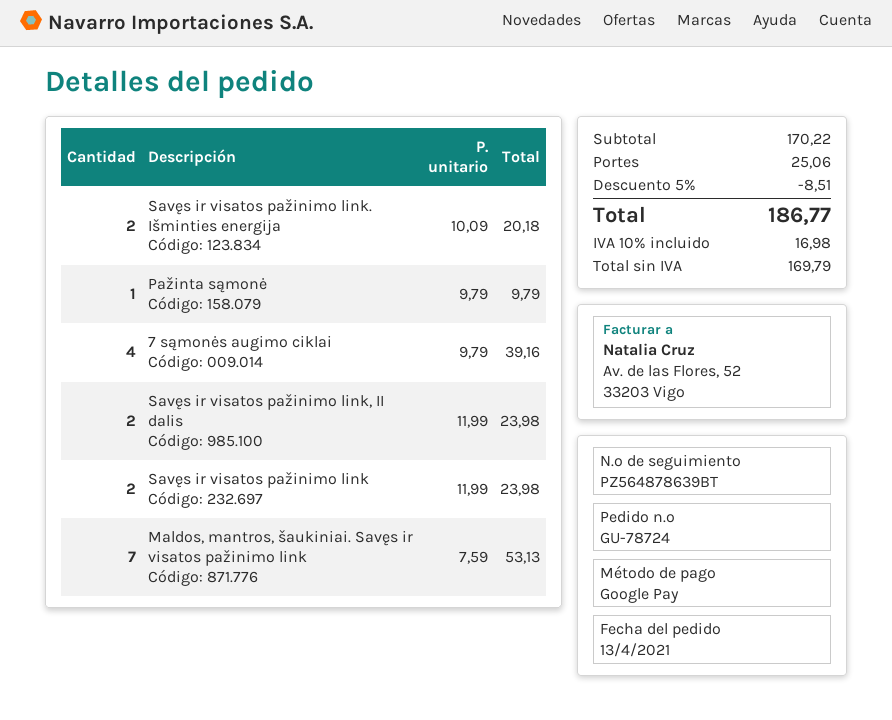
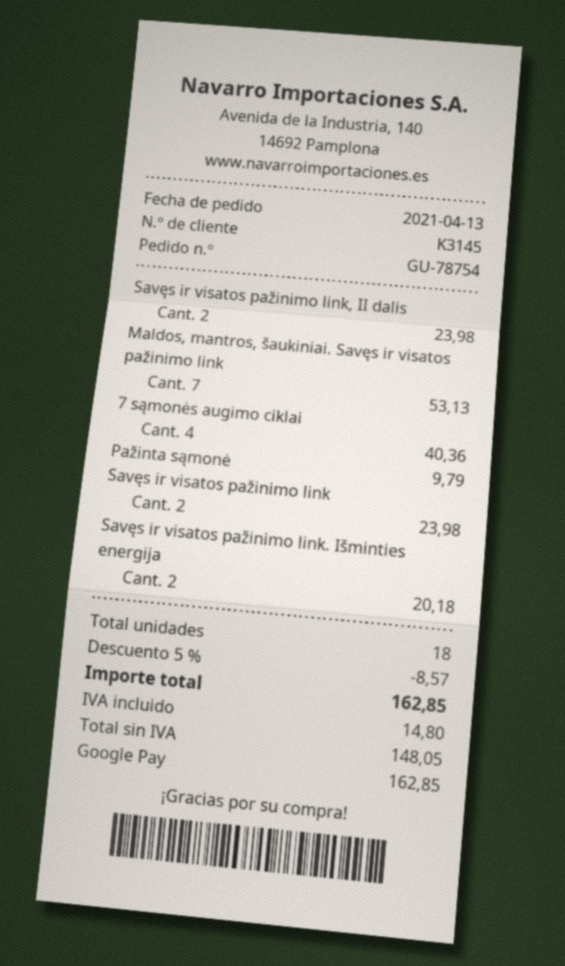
order number: GU-78724 -> GU-78754
7 sąmonės augimo ciklai: 4 for 39.16 -> 4 for 40.36
discount: 5% = 8.51 -> 5% = 8.57
shipping: 25.06 -> none
net: 169.79 -> 148.05
tax: 16.98 -> 14.80
total: 186.77 -> 162.85

